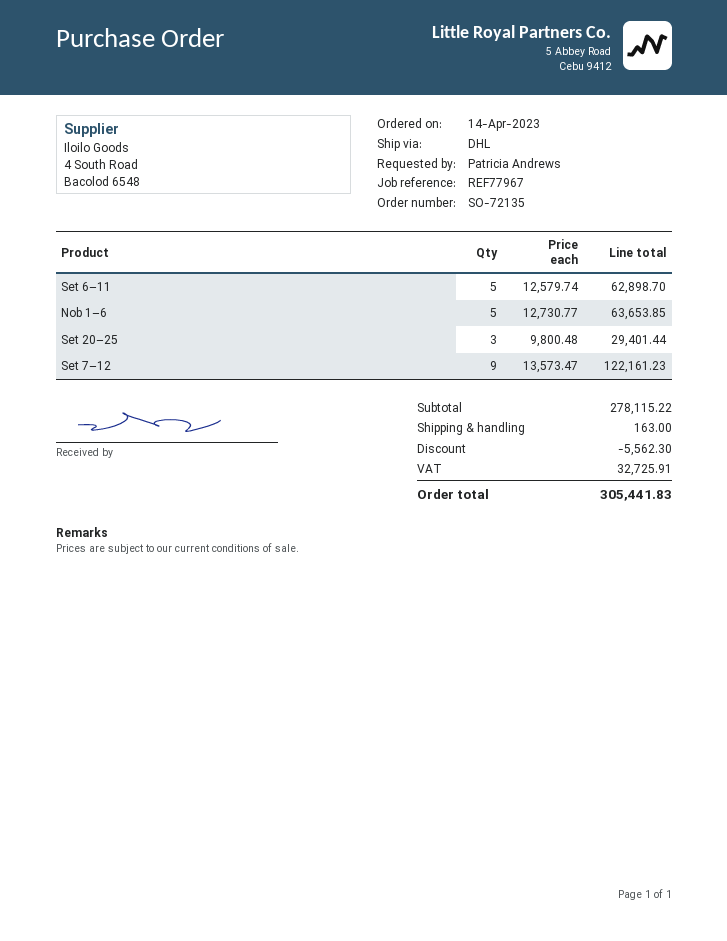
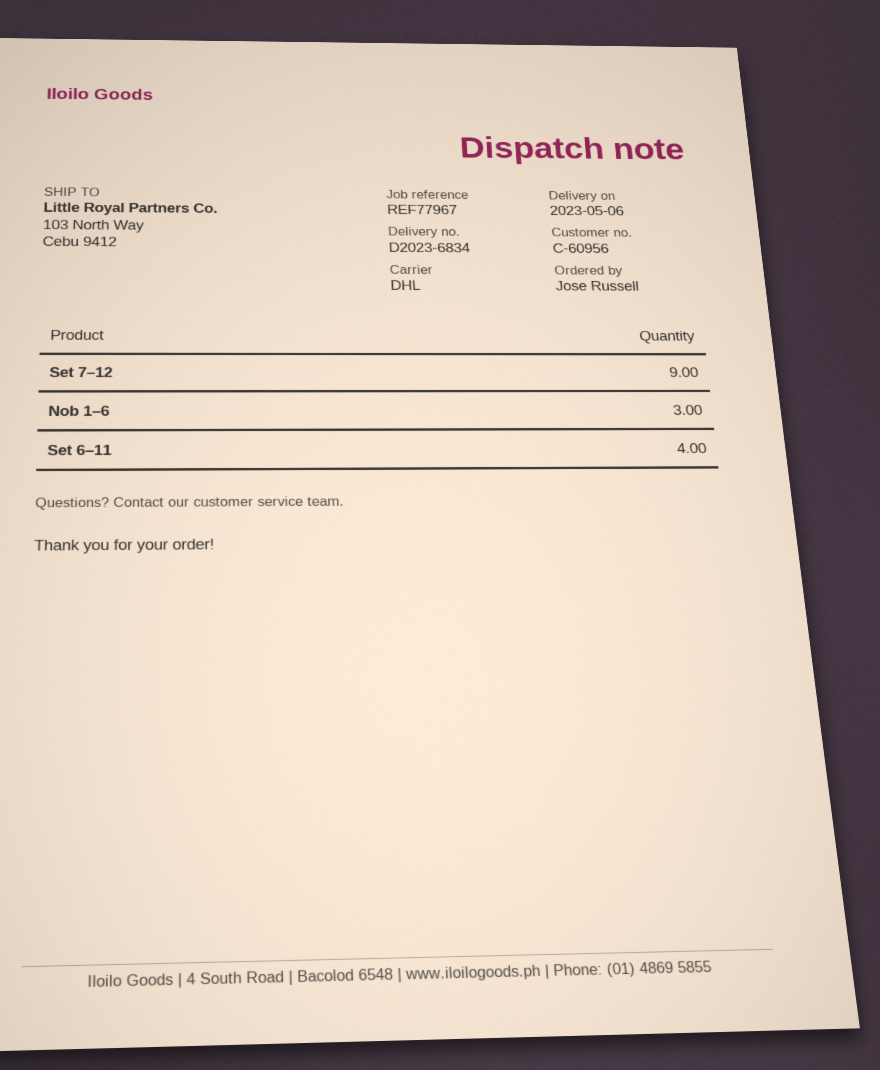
ordered by: Patricia Andrews -> Jose Russell
Set 6–11: 5 -> 4
Nob 1–6: 5 -> 3
Set 20–25: 3 -> none

